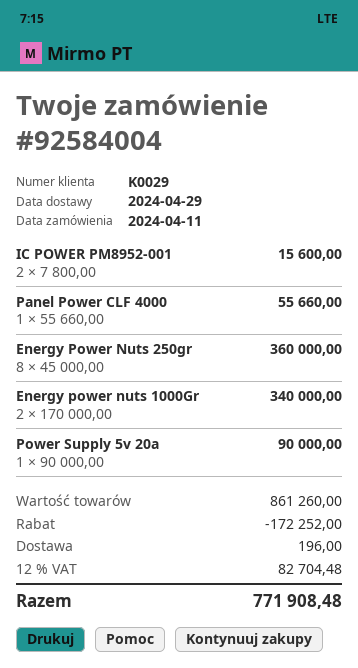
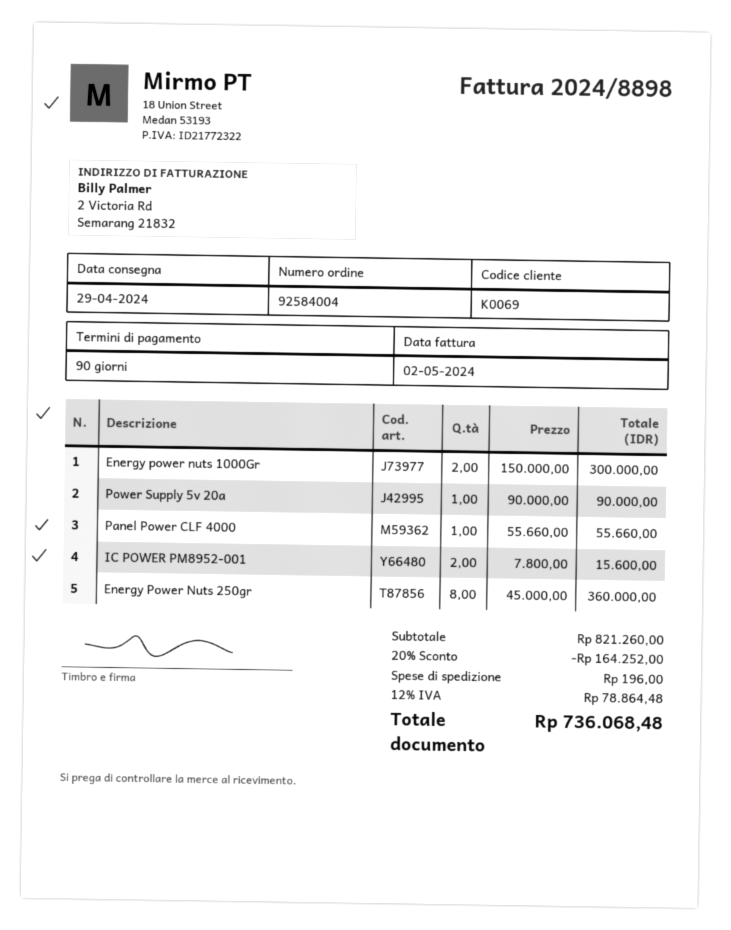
customer number: K0029 -> K0069
Energy power nuts 1000Gr: 2 x 170000.00 = 340000.00 -> 2 x 150000.00 = 300000.00
subtotal: 861260.00 -> 821260.00
discount: 172252.00 -> 164252.00
tax: 12% = 82704.48 -> 12% = 78864.48
total: 771908.48 -> 736068.48

